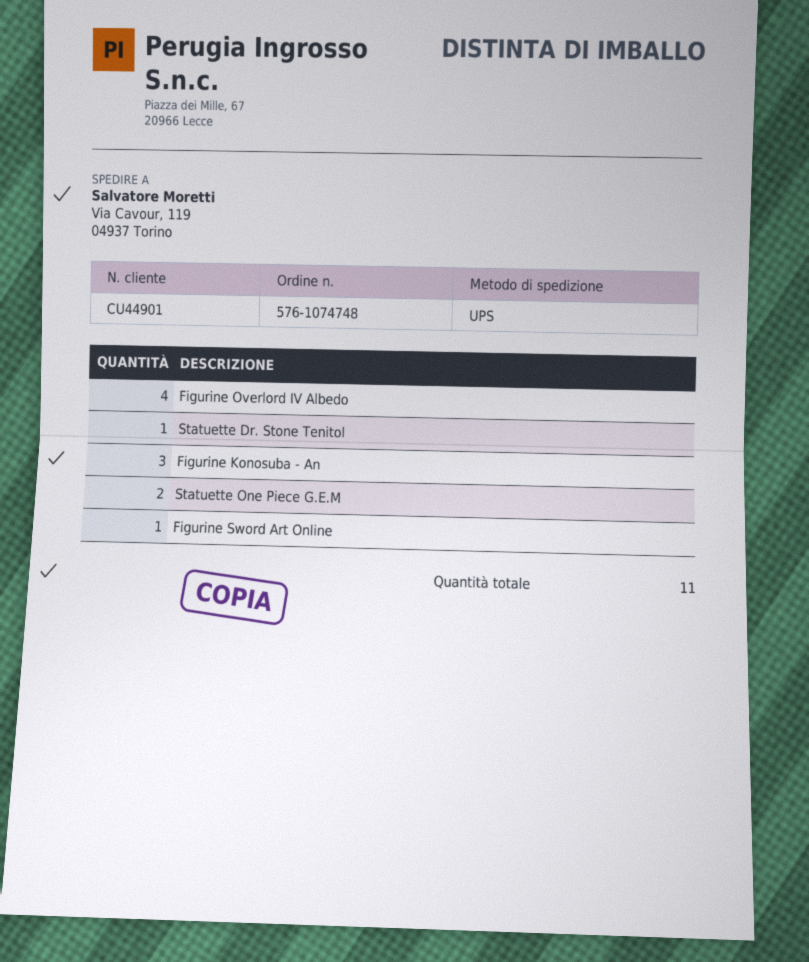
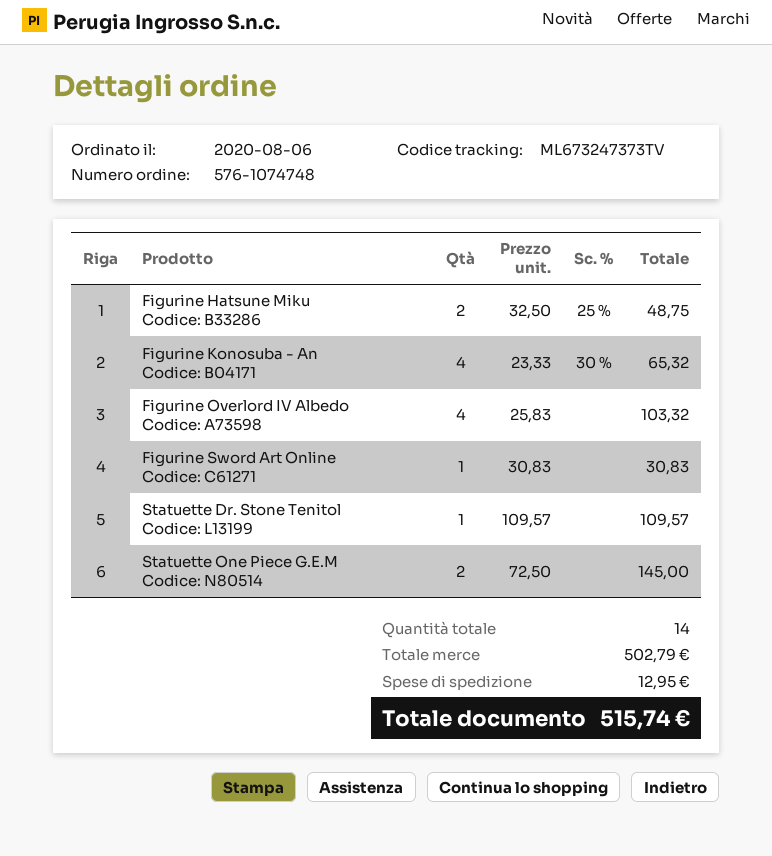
Figurine Konosuba - An: 3 -> 4
Figurine Hatsune Miku: none -> 2
total quantity: 11 -> 14

